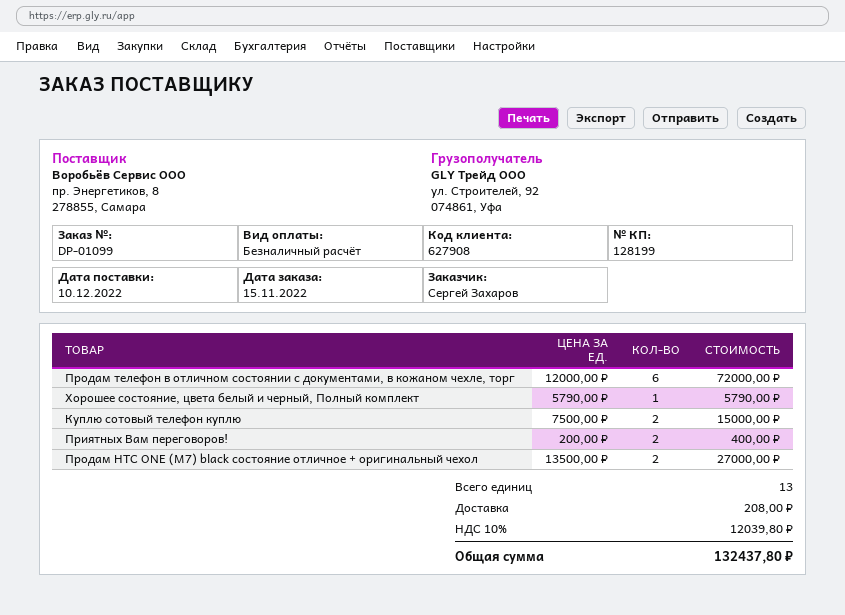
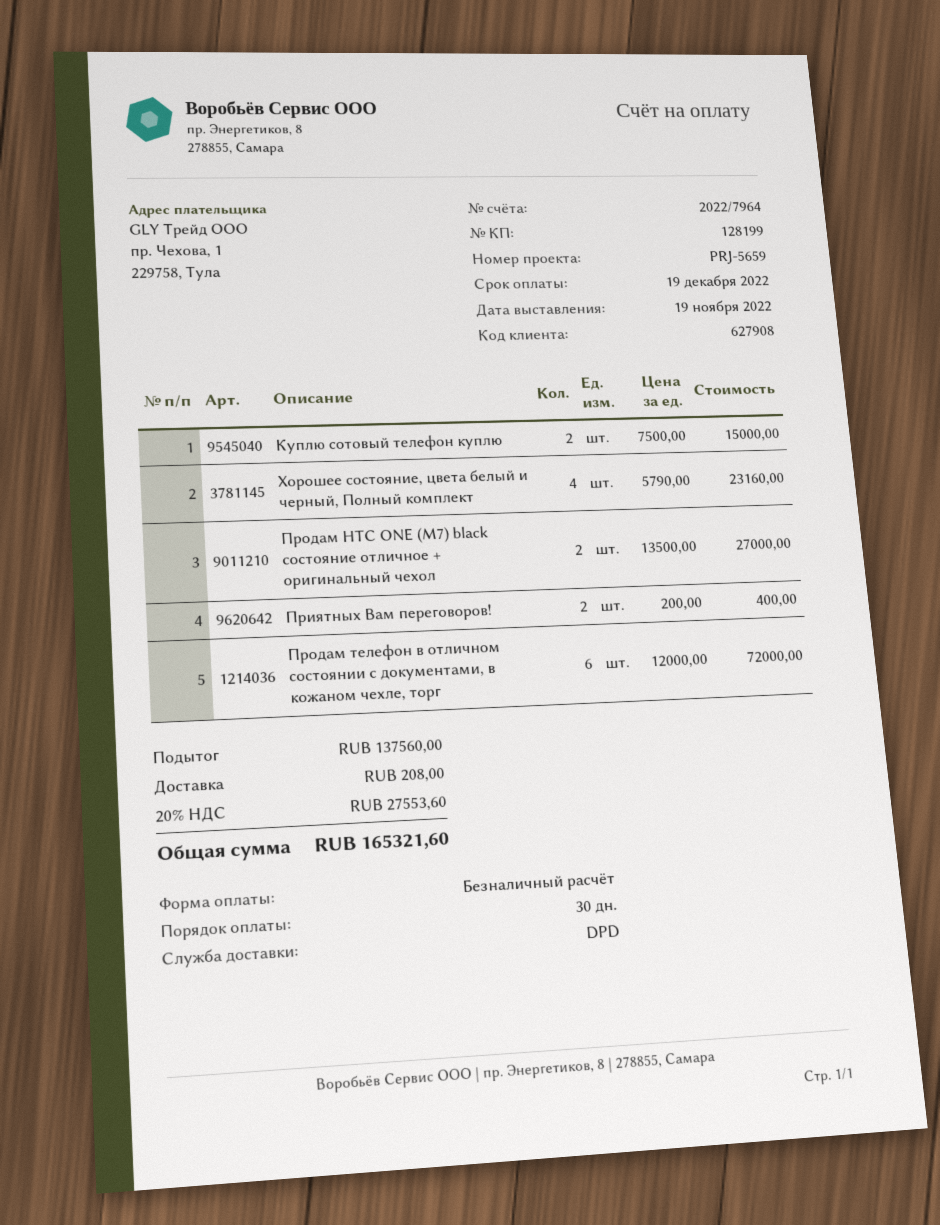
Хорошее состояние, цвета белый и черный, Полный комплект: 1 x 5790.00 = 5790.00 -> 4 x 5790.00 = 23160.00
tax: 10% = 12039.80 -> 20% = 27553.60
total: 132437.80 -> 165321.60

